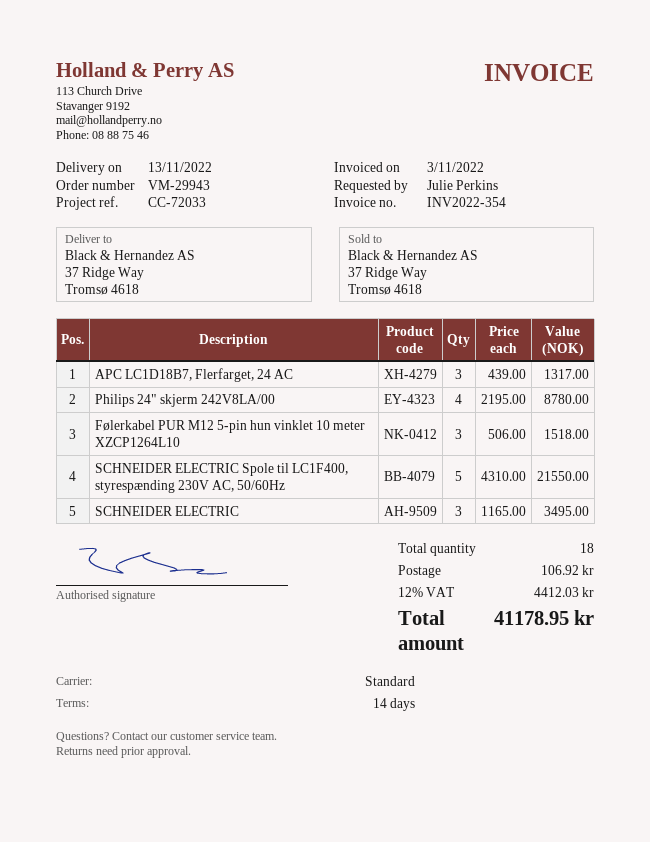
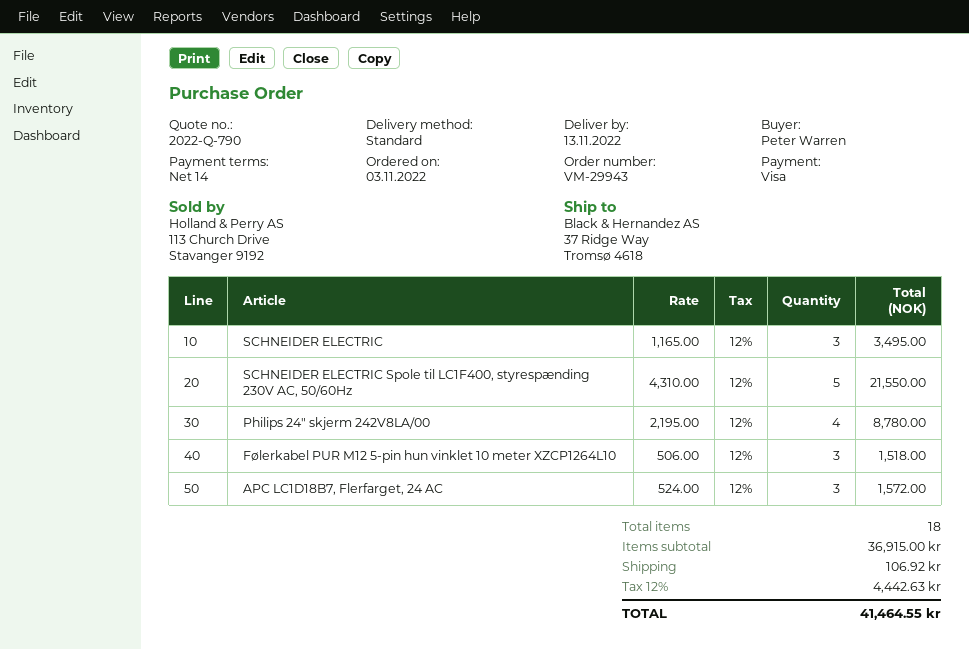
ordered by: Julie Perkins -> Peter Warren
APC LC1D18B7, Flerfarget, 24 AC: 3 x 439.00 = 1317.00 -> 3 x 524.00 = 1572.00
tax: 12% = 4412.03 -> 12% = 4442.63
total: 41178.95 -> 41464.55

